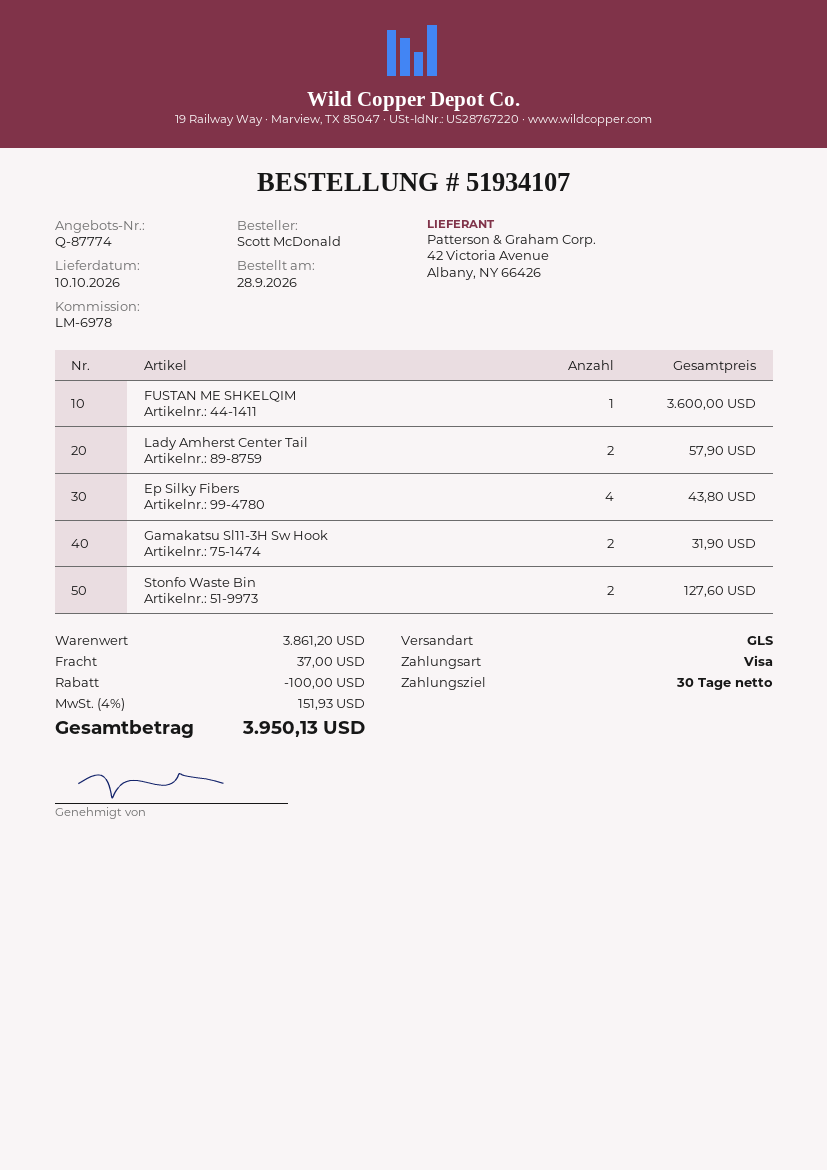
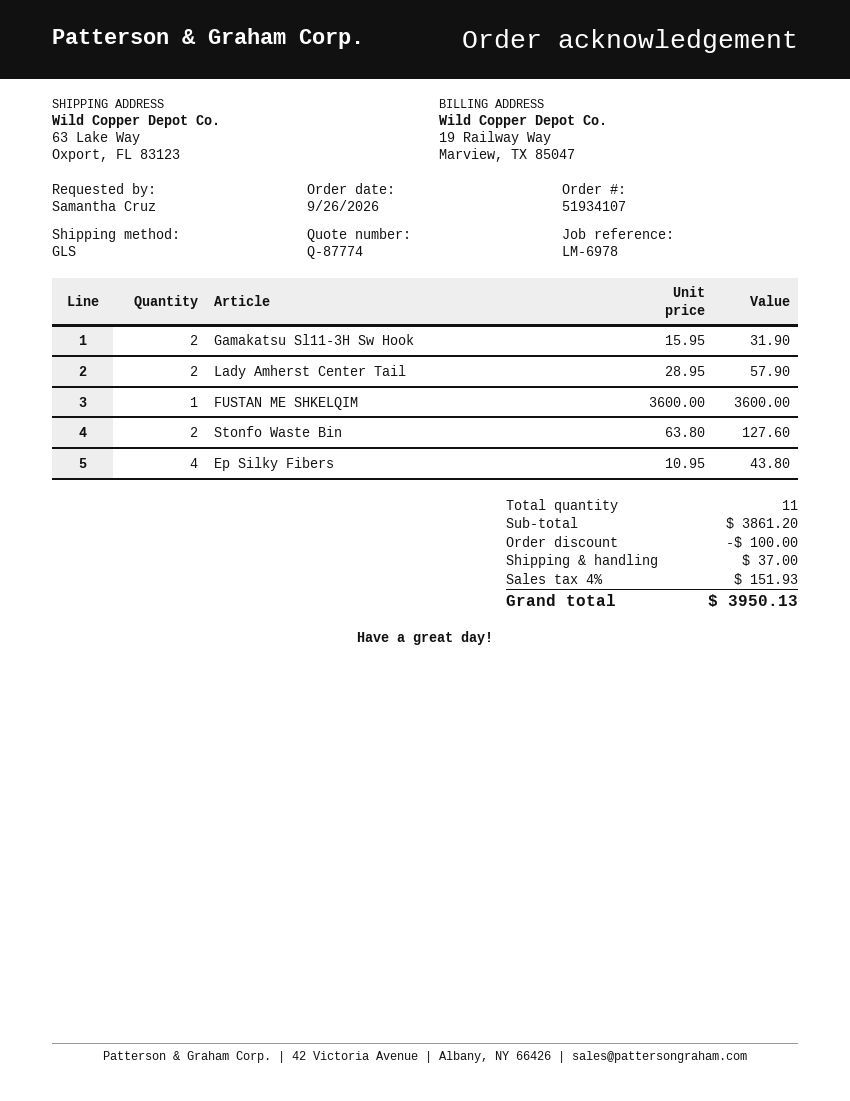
order date: 2026-09-28 -> 2026-09-26
ordered by: Scott McDonald -> Samantha Cruz

